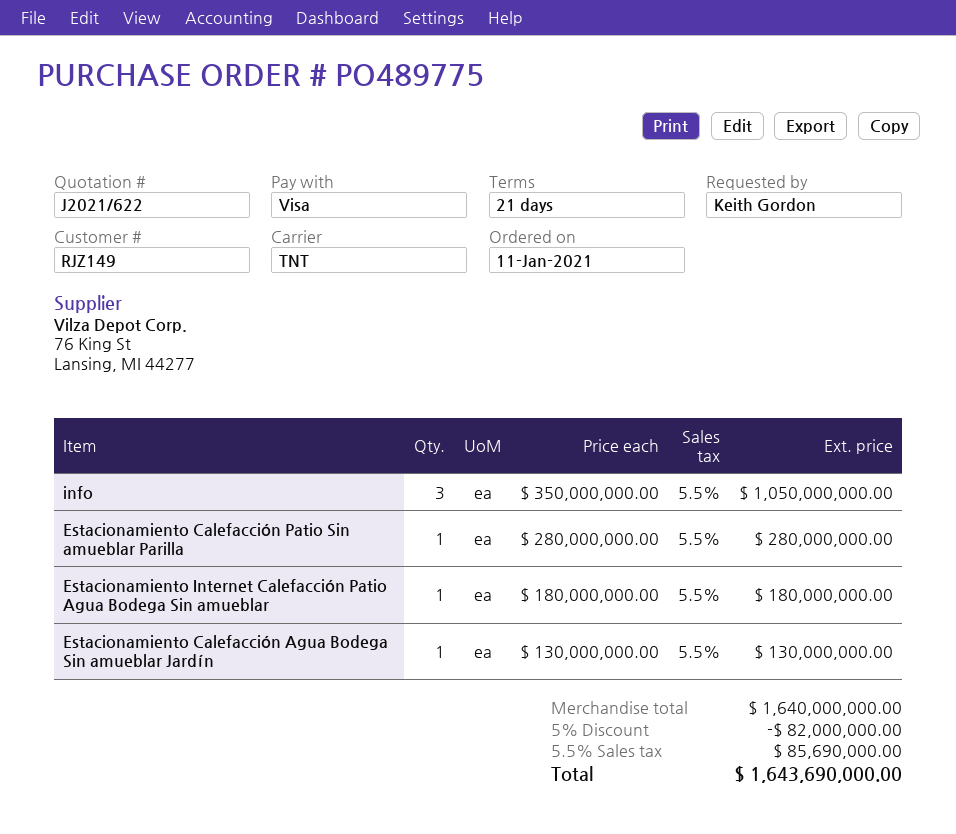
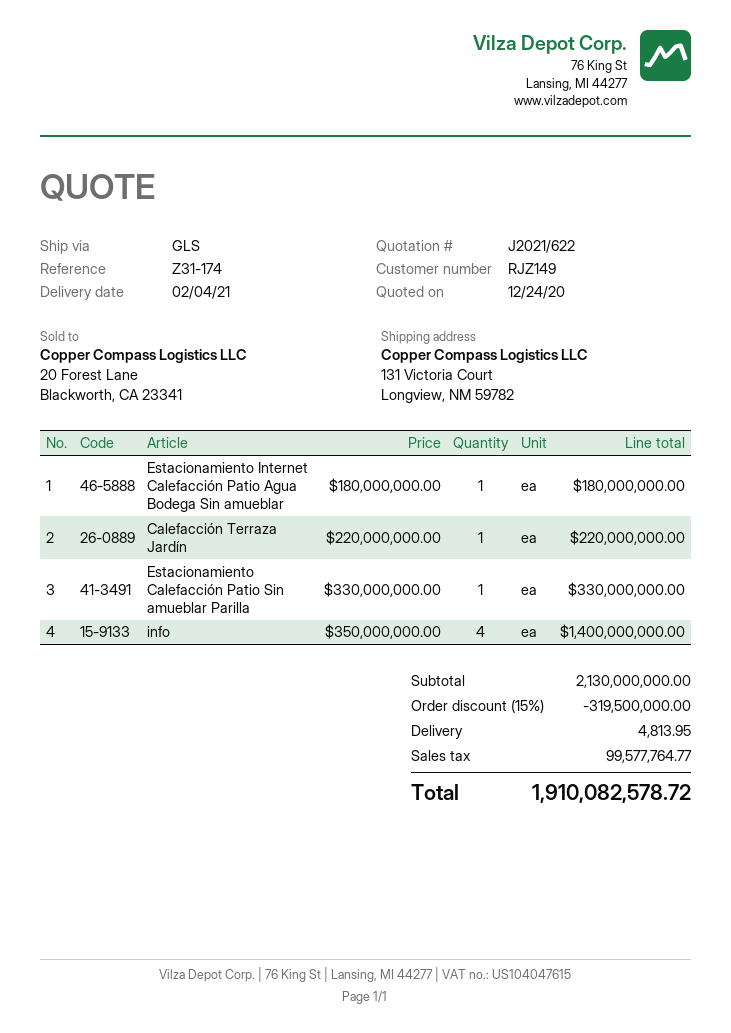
shipping method: TNT -> GLS
info: 3 x 350000000.00 = 1050000000.00 -> 4 x 350000000.00 = 1400000000.00
Estacionamiento Calefacción Patio Sin amueblar Parilla: 1 x 280000000.00 = 280000000.00 -> 1 x 330000000.00 = 330000000.00
Estacionamiento Calefacción Agua Bodega Sin amueblar Jardín: 1 x 130000000.00 = 130000000.00 -> none
Calefacción Terraza Jardín: none -> 1 x 220000000.00 = 220000000.00
subtotal: 1640000000.00 -> 2130000000.00
discount: 5% = 82000000.00 -> 15% = 319500000.00
shipping: none -> 4813.95
tax: 85690000.00 -> 99577764.77
total: 1643690000.00 -> 1910082578.72

